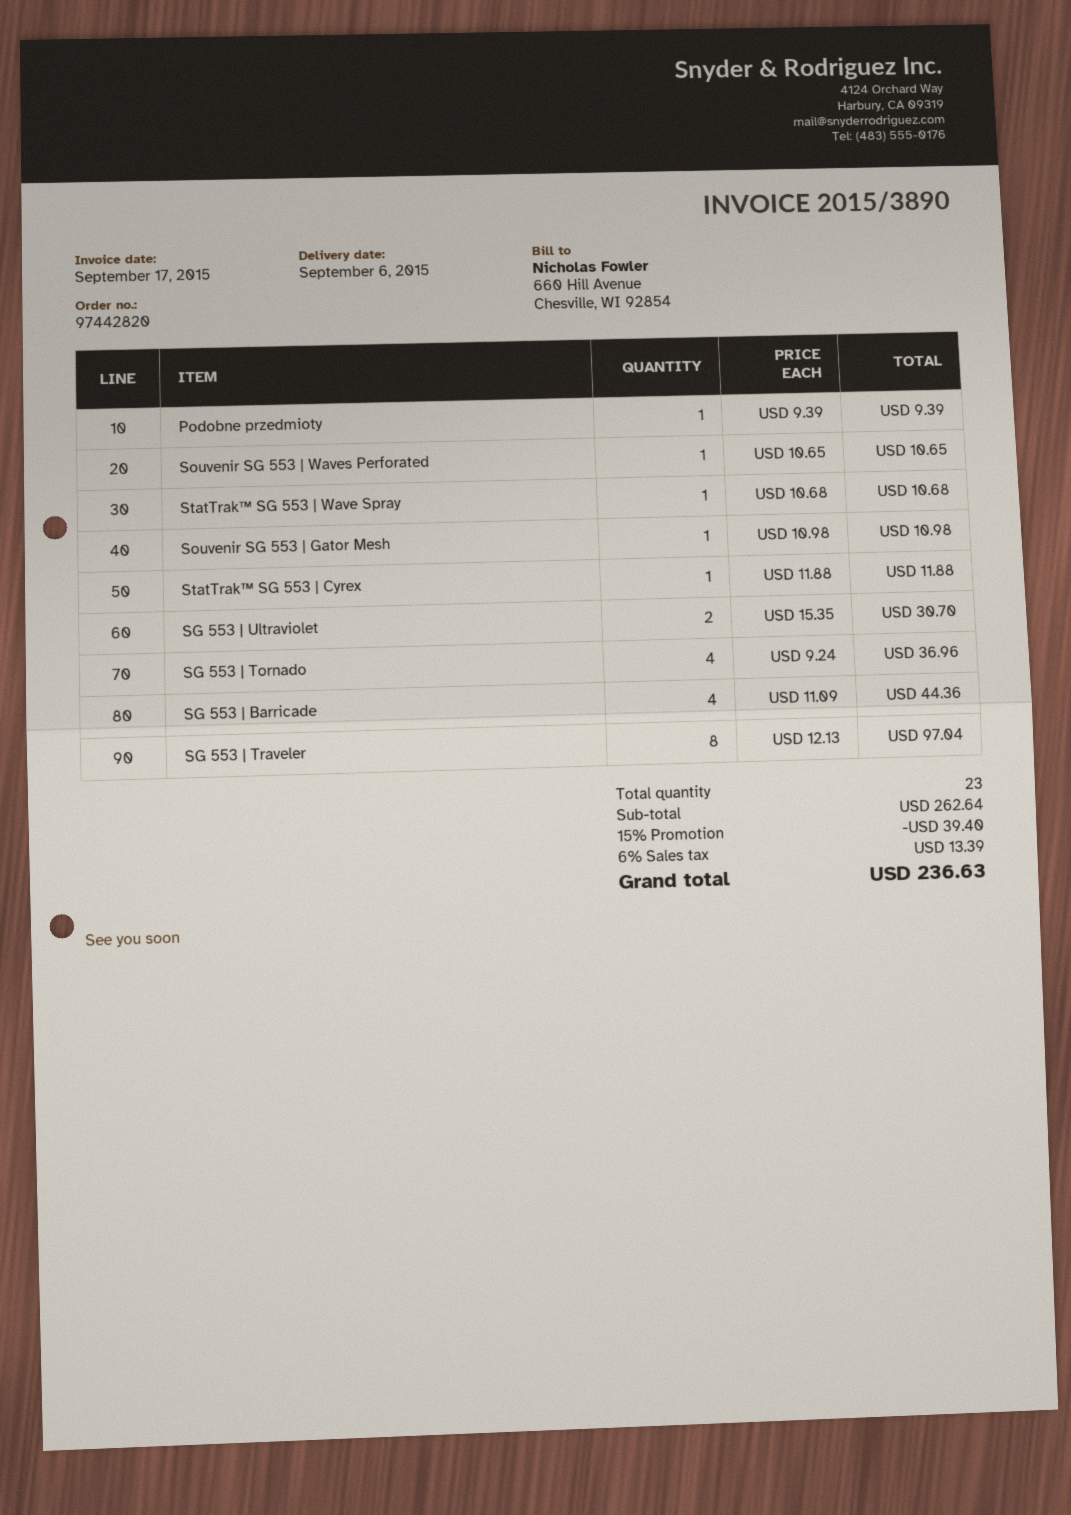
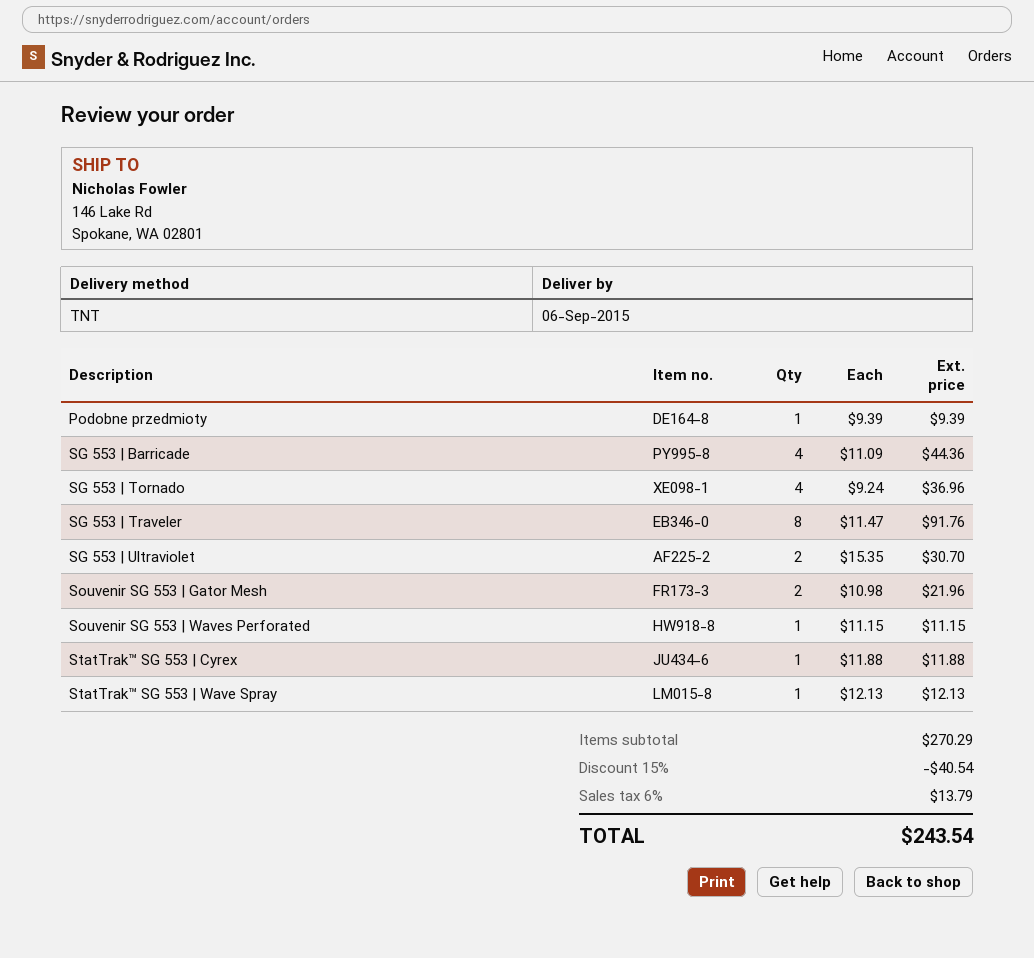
Souvenir SG 553 | Waves Perforated: 1 x 10.65 = 10.65 -> 1 x 11.15 = 11.15
StatTrak™ SG 553 | Wave Spray: 1 x 10.68 = 10.68 -> 1 x 12.13 = 12.13
Souvenir SG 553 | Gator Mesh: 1 x 10.98 = 10.98 -> 2 x 10.98 = 21.96
SG 553 | Traveler: 8 x 12.13 = 97.04 -> 8 x 11.47 = 91.76
subtotal: 262.64 -> 270.29
discount: 15% = 39.40 -> 15% = 40.54
tax: 6% = 13.39 -> 6% = 13.79
total: 236.63 -> 243.54

